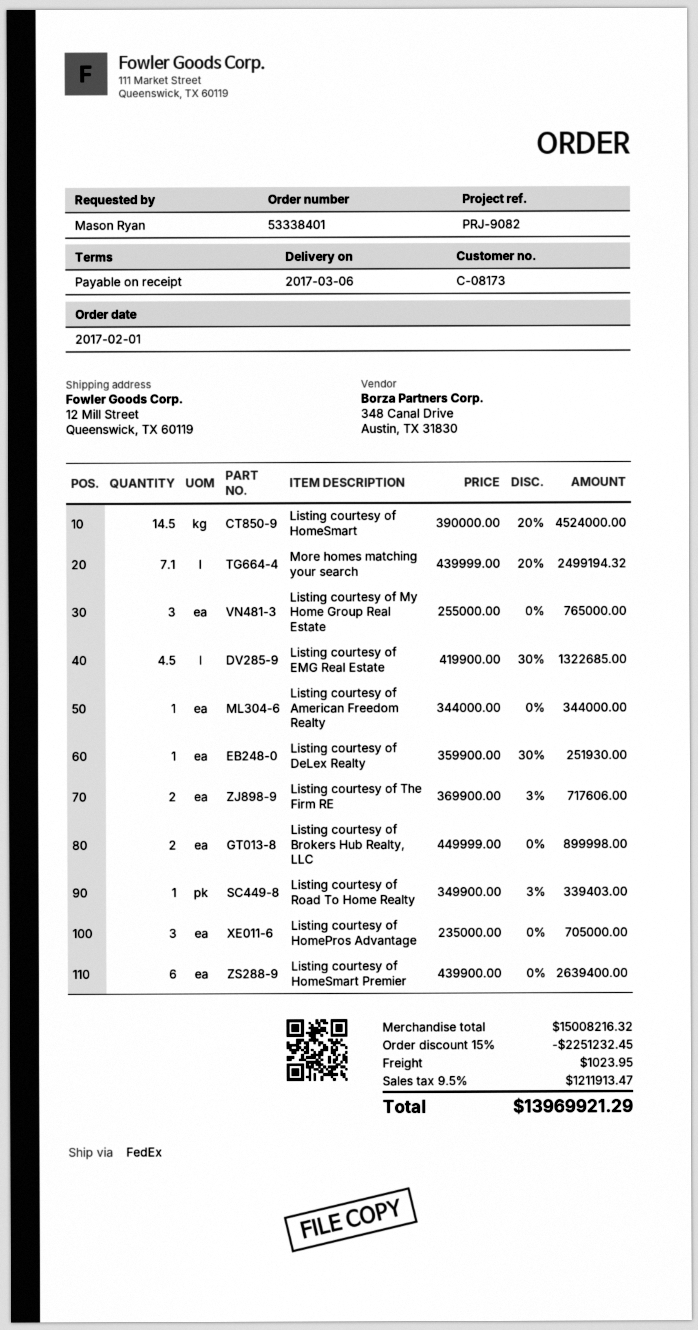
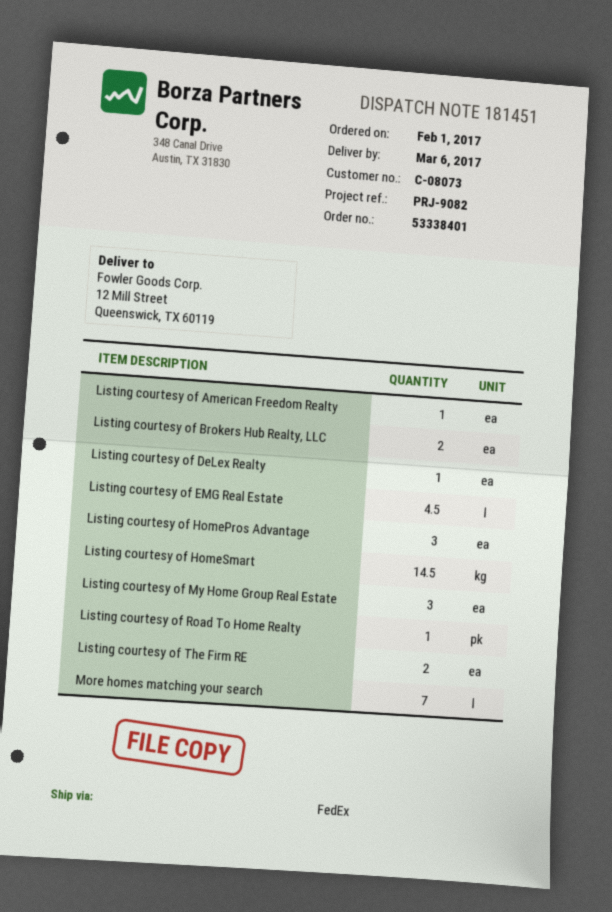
customer number: C-08173 -> C-08073
More homes matching your search: 7.1 -> 7
Listing courtesy of HomeSmart Premier: 6 -> none

